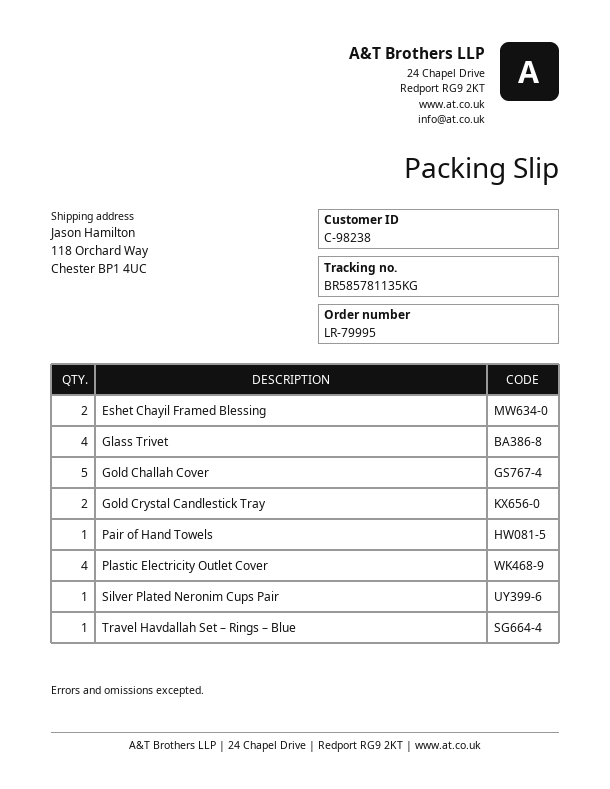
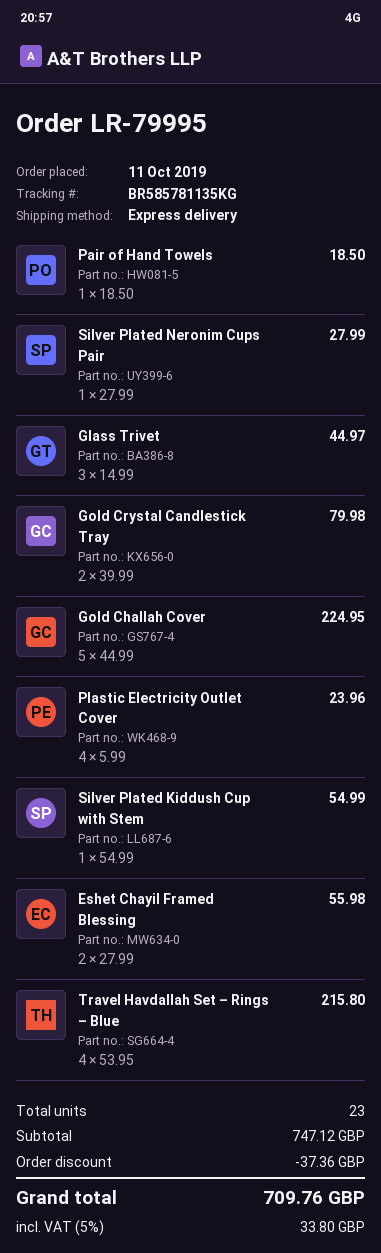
Glass Trivet: 4 -> 3
Travel Havdallah Set – Rings – Blue: 1 -> 4
Silver Plated Kiddush Cup with Stem: none -> 1

